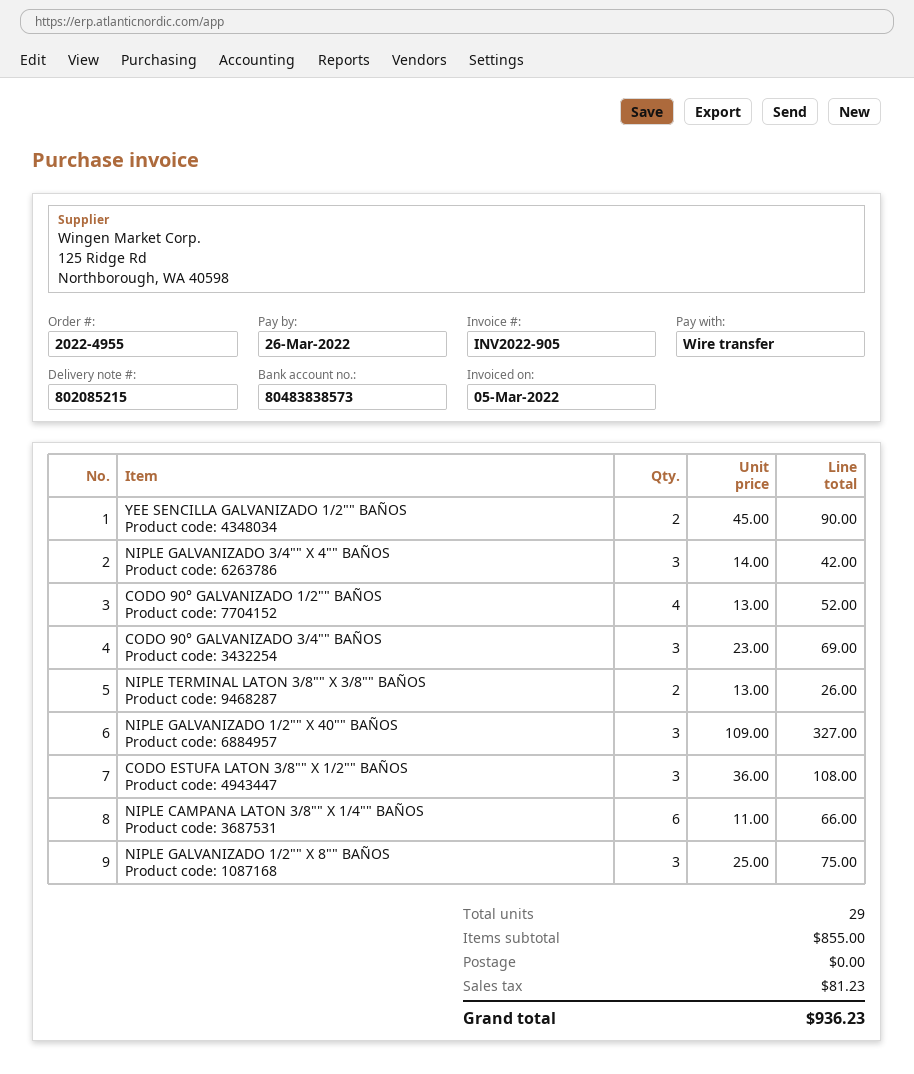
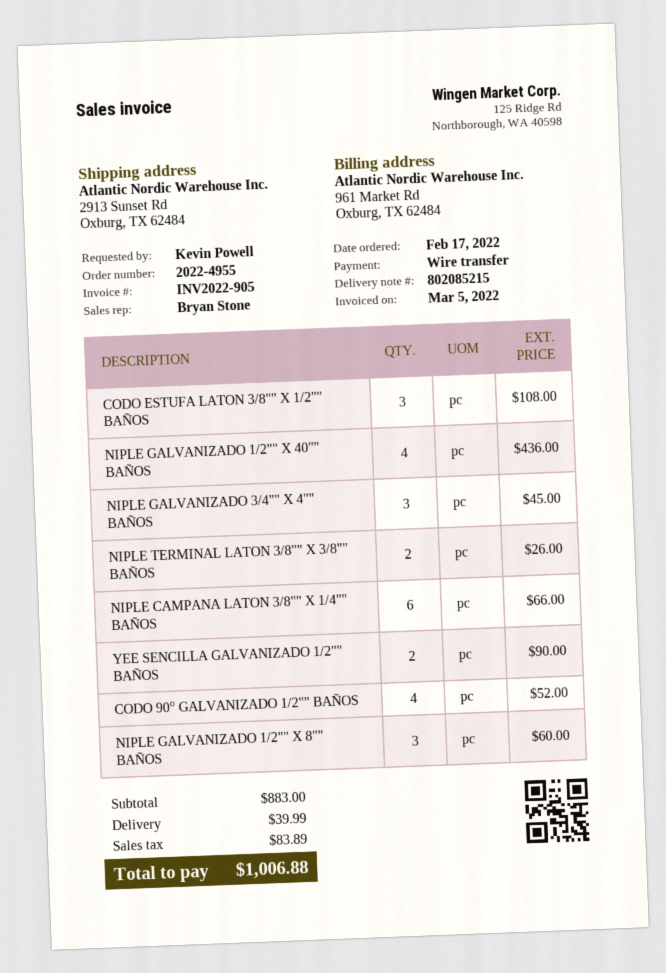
NIPLE GALVANIZADO 3/4"" X 4"" BAÑOS: 3 for 42.00 -> 3 for 45.00
CODO 90° GALVANIZADO 3/4"" BAÑOS: 3 for 69.00 -> none
NIPLE GALVANIZADO 1/2"" X 40"" BAÑOS: 3 for 327.00 -> 4 for 436.00
NIPLE GALVANIZADO 1/2"" X 8"" BAÑOS: 3 for 75.00 -> 3 for 60.00
subtotal: 855.00 -> 883.00
shipping: 0.00 -> 39.99
tax: 81.23 -> 83.89
total: 936.23 -> 1006.88

